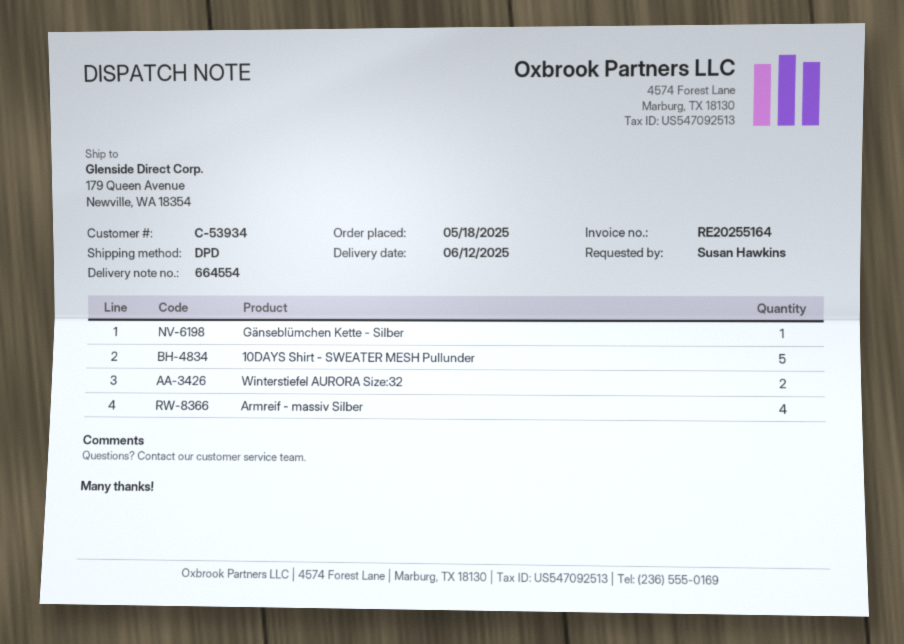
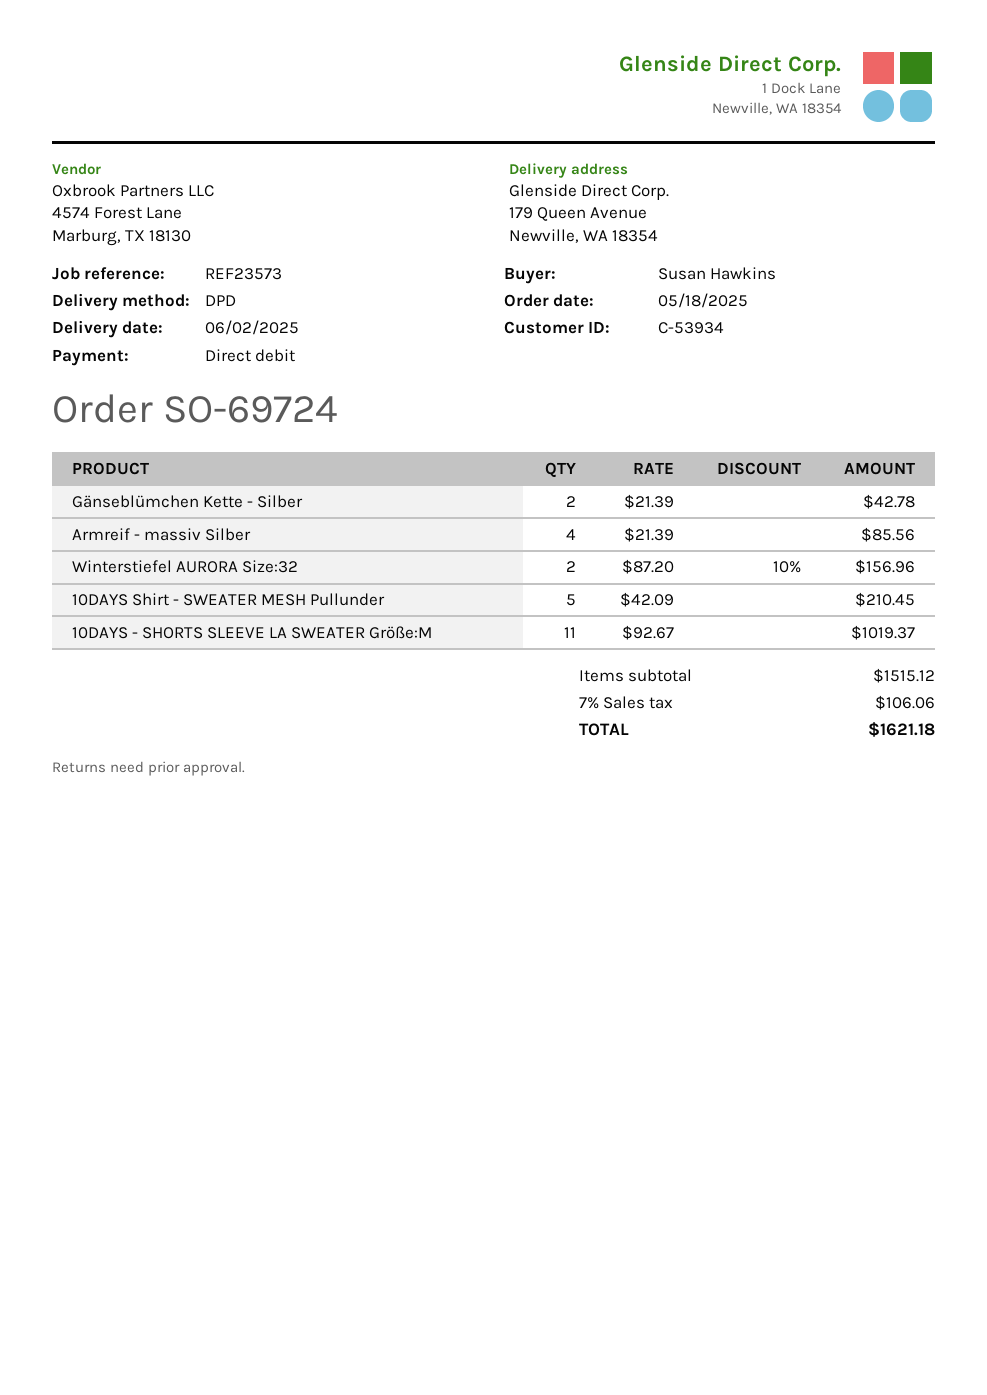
delivery date: 2025-06-12 -> 2025-06-02
Gänseblümchen Kette - Silber: 1 -> 2
10DAYS - SHORTS SLEEVE LA SWEATER Größe:M: none -> 11

